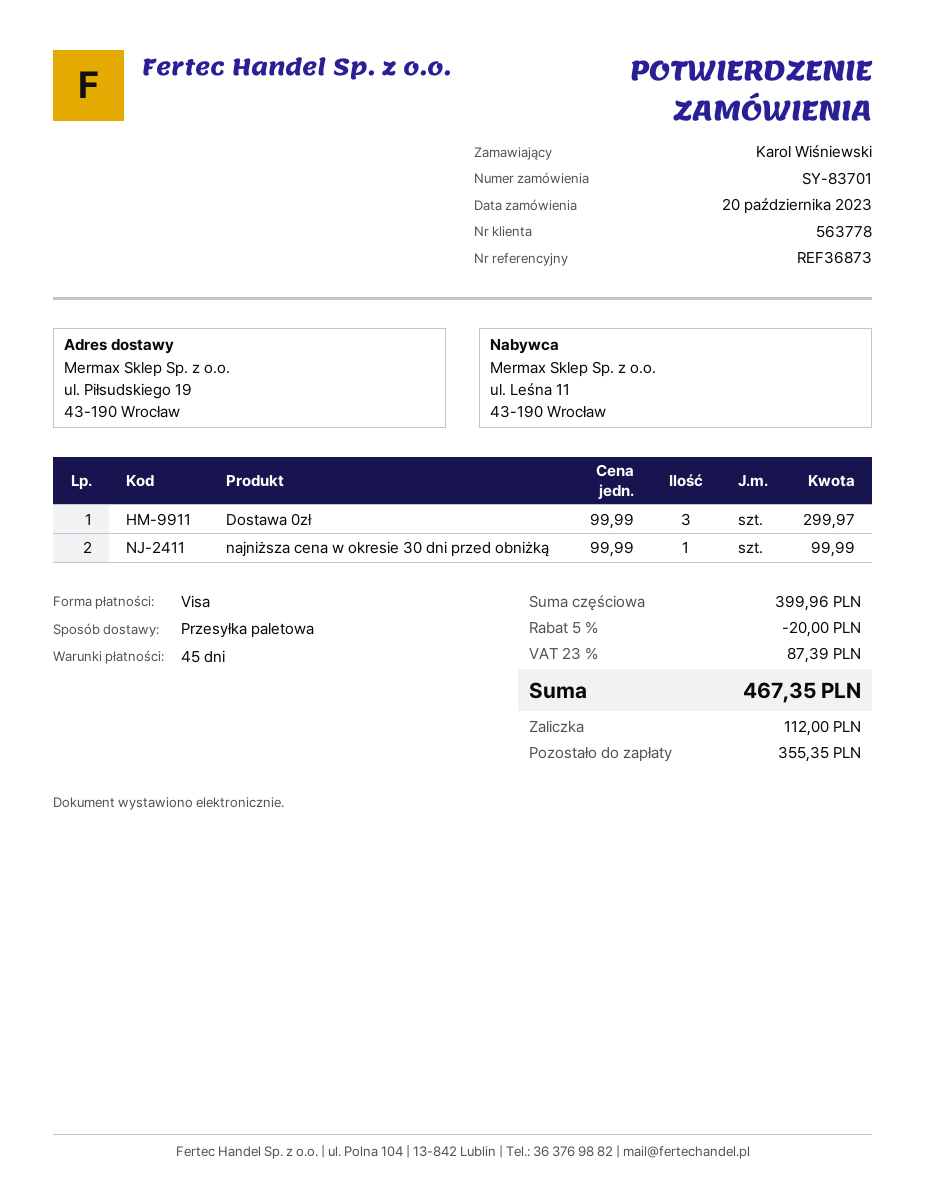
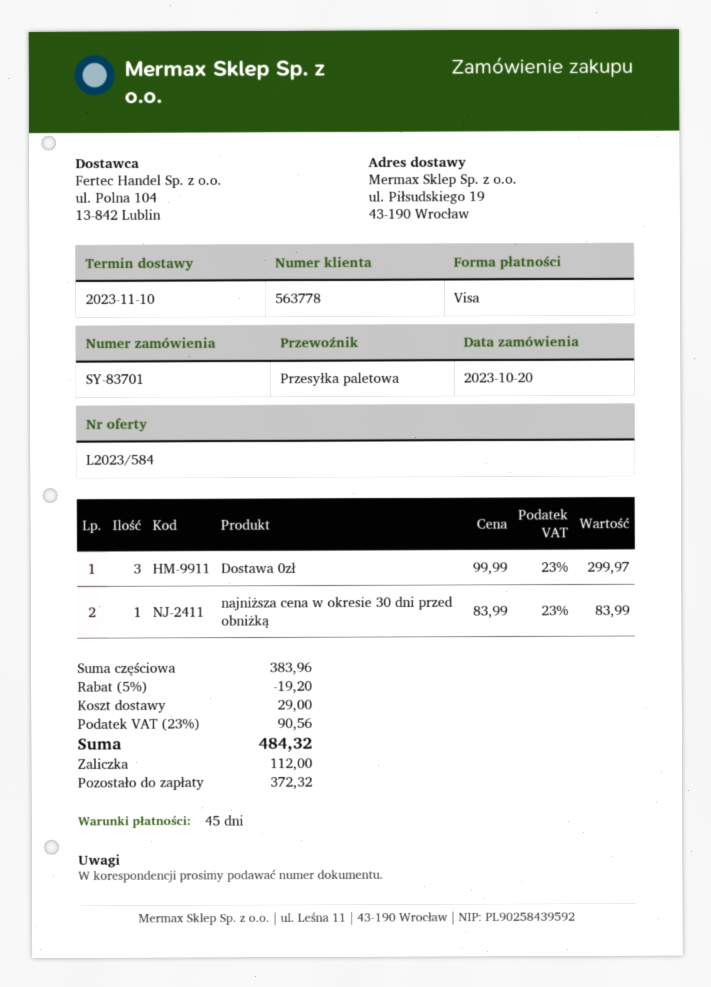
najniższa cena w okresie 30 dni przed obniżką: 1 x 99.99 = 99.99 -> 1 x 83.99 = 83.99
subtotal: 399.96 -> 383.96
discount: 5% = 20.00 -> 5% = 19.20
shipping: none -> 29.00
tax: 23% = 87.39 -> 23% = 90.56
total: 467.35 -> 484.32
balance: 355.35 -> 372.32

